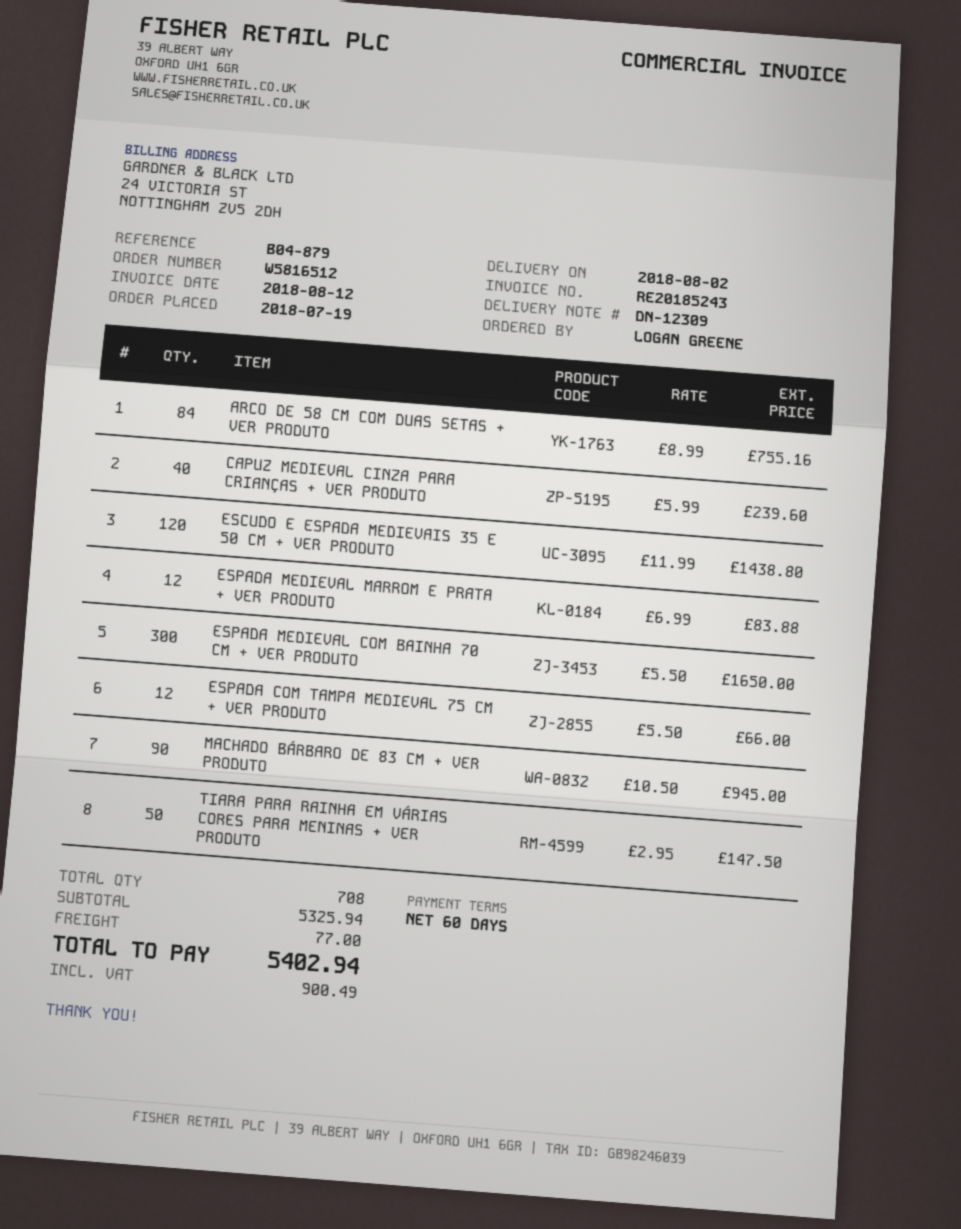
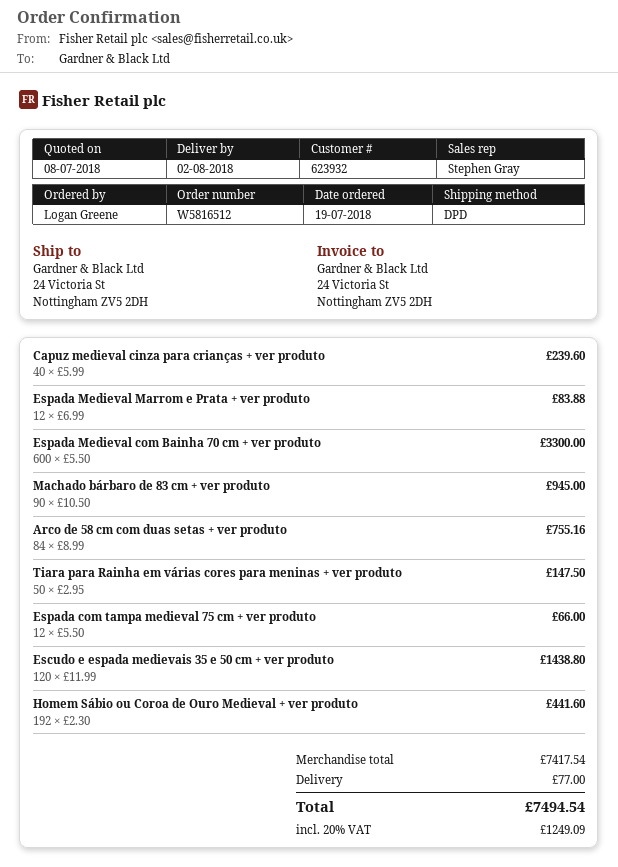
ESPADA MEDIEVAL COM BAINHA 70 CM + VER PRODUTO: 300 x 5.50 = 1650.00 -> 600 x 5.50 = 3300.00
Homem Sábio ou Coroa de Ouro Medieval + ver produto: none -> 192 x 2.30 = 441.60
subtotal: 5325.94 -> 7417.54
tax: 900.49 -> 1249.09
total: 5402.94 -> 7494.54

